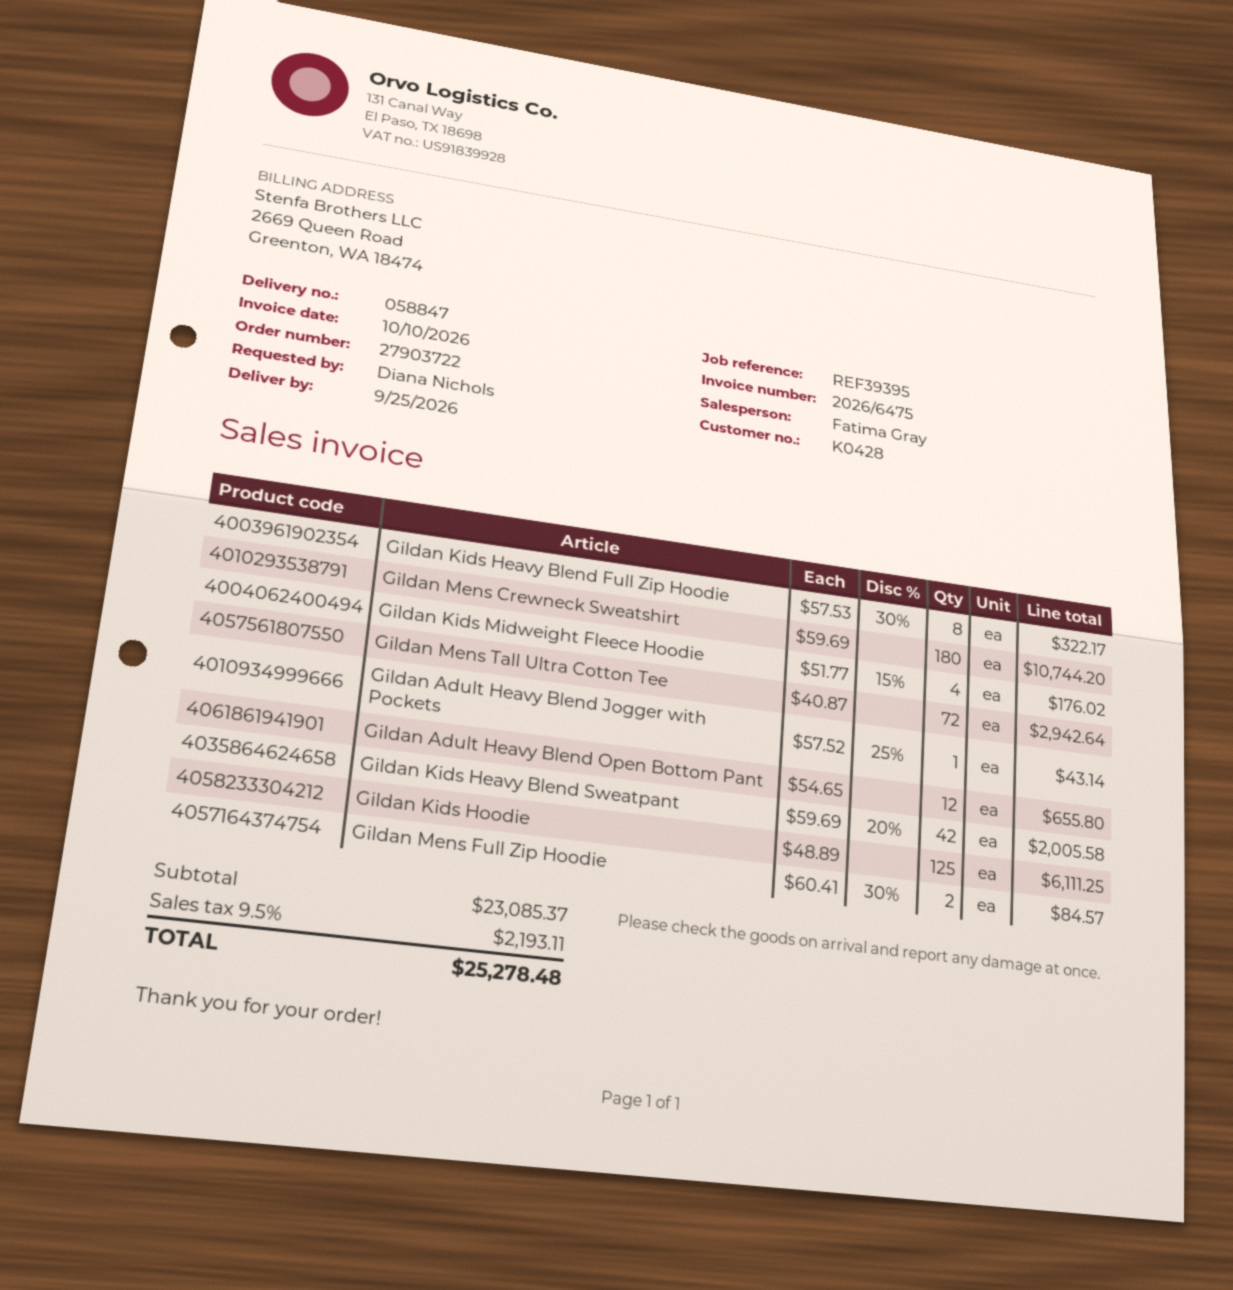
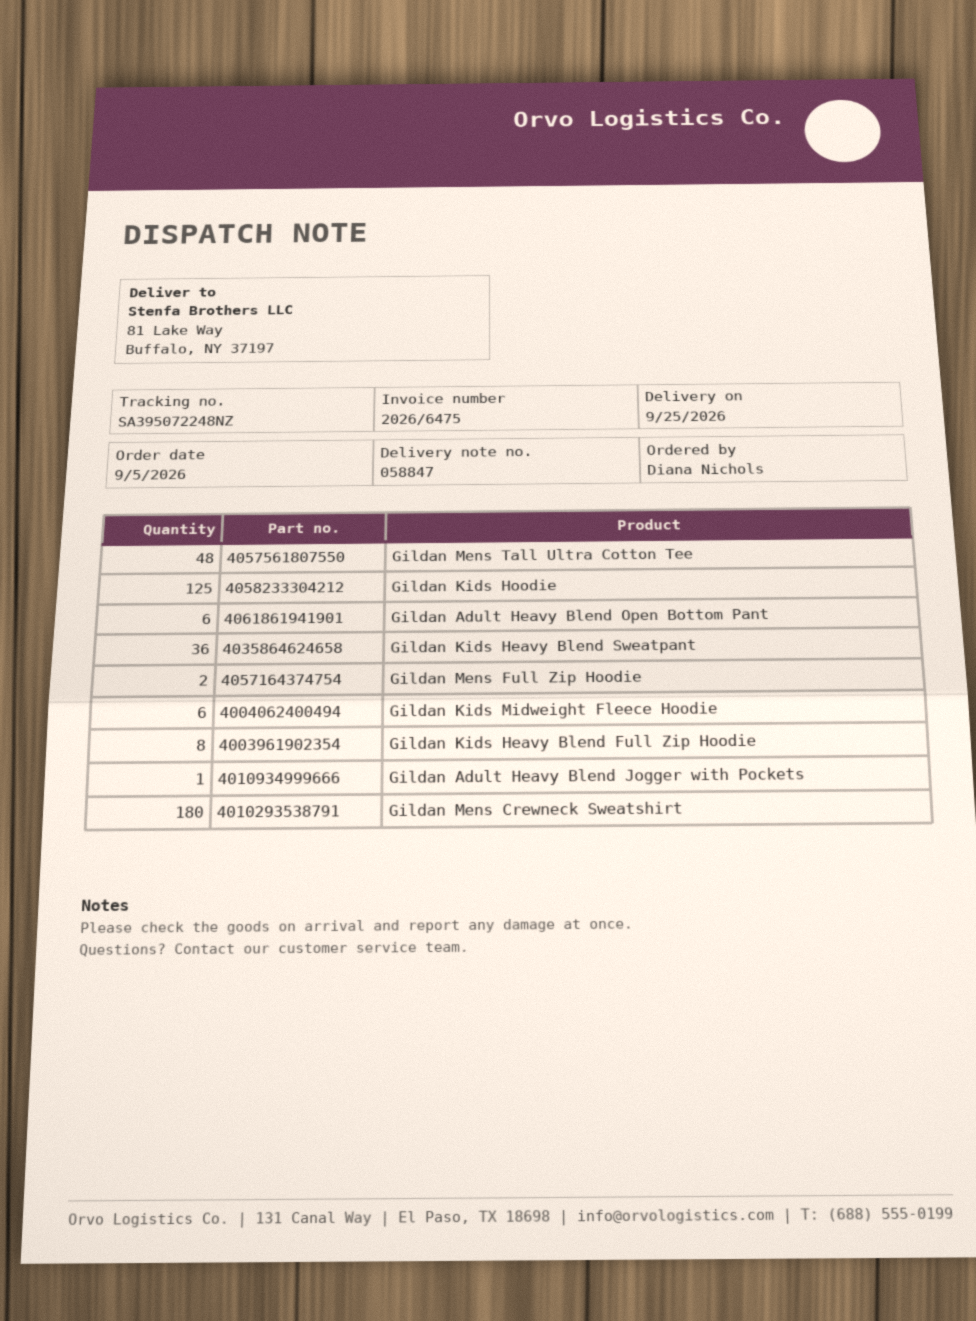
Gildan Kids Midweight Fleece Hoodie: 4 -> 6
Gildan Mens Tall Ultra Cotton Tee: 72 -> 48
Gildan Adult Heavy Blend Open Bottom Pant: 12 -> 6
Gildan Kids Heavy Blend Sweatpant: 42 -> 36

